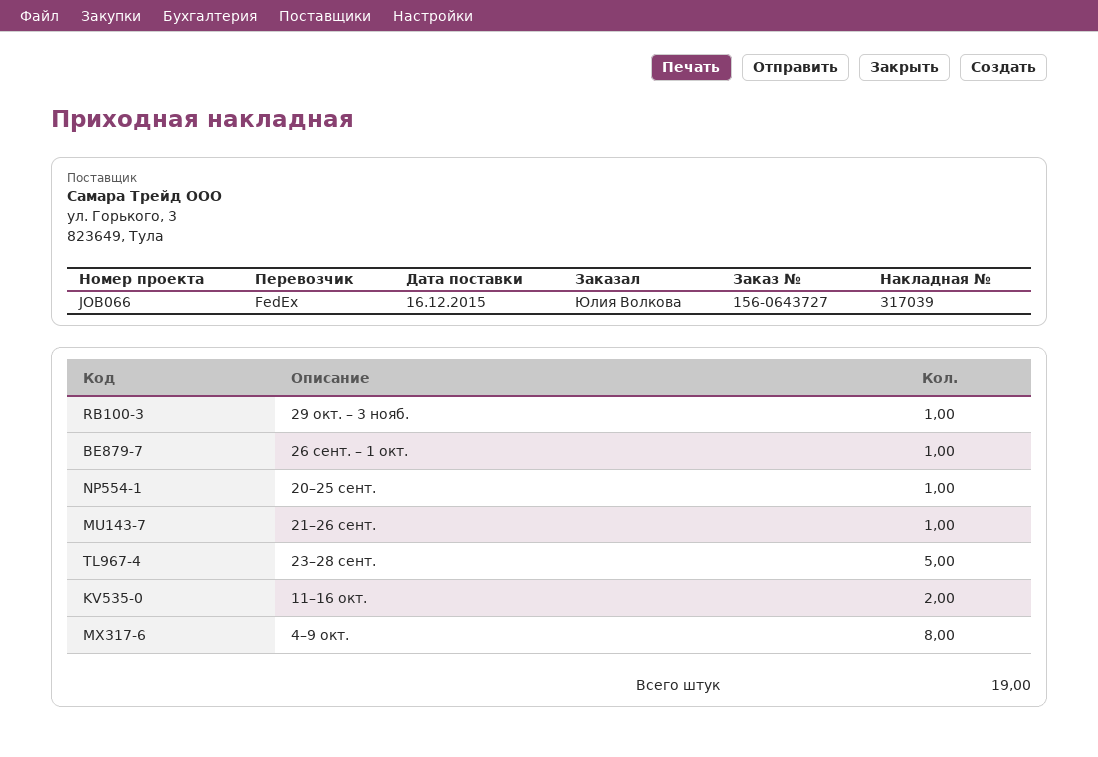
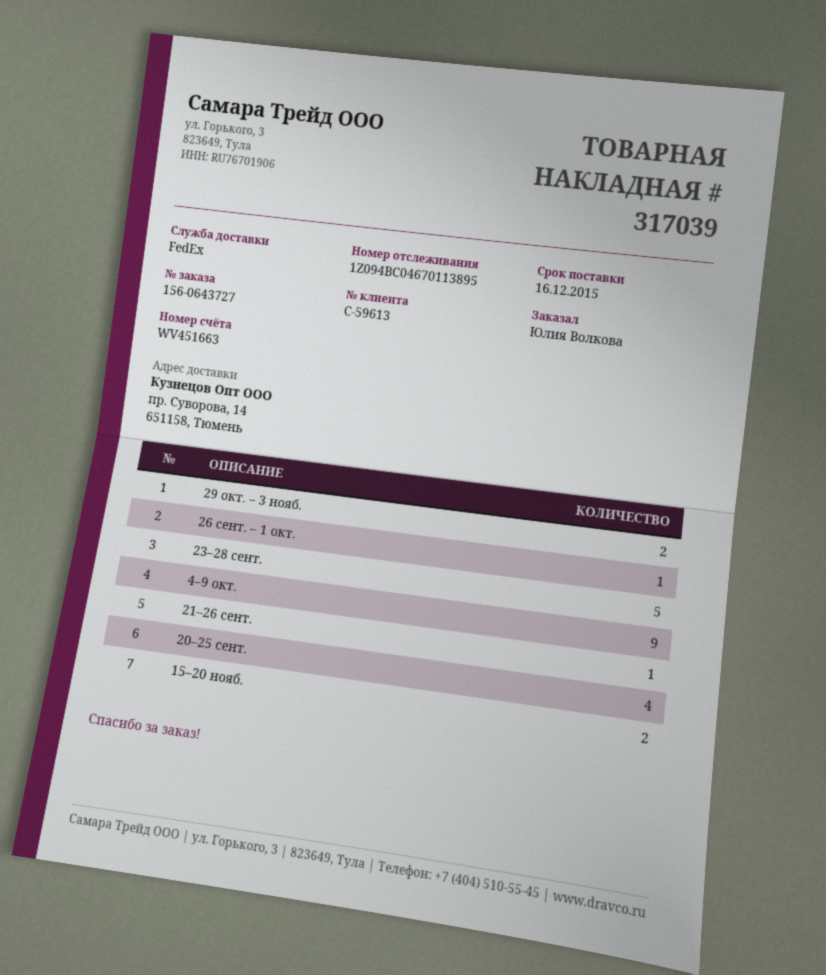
29 окт. – 3 нояб.: 1 -> 2
20–25 сент.: 1 -> 4
11–16 окт.: 2 -> none
4–9 окт.: 8 -> 9
15–20 нояб.: none -> 2

